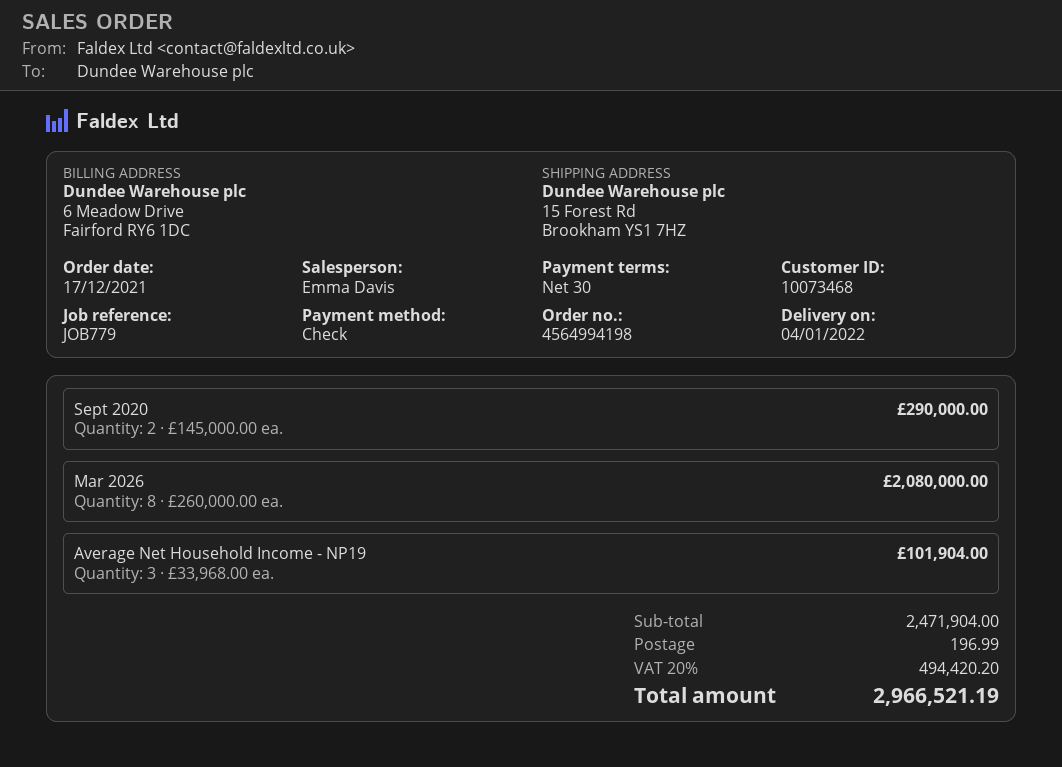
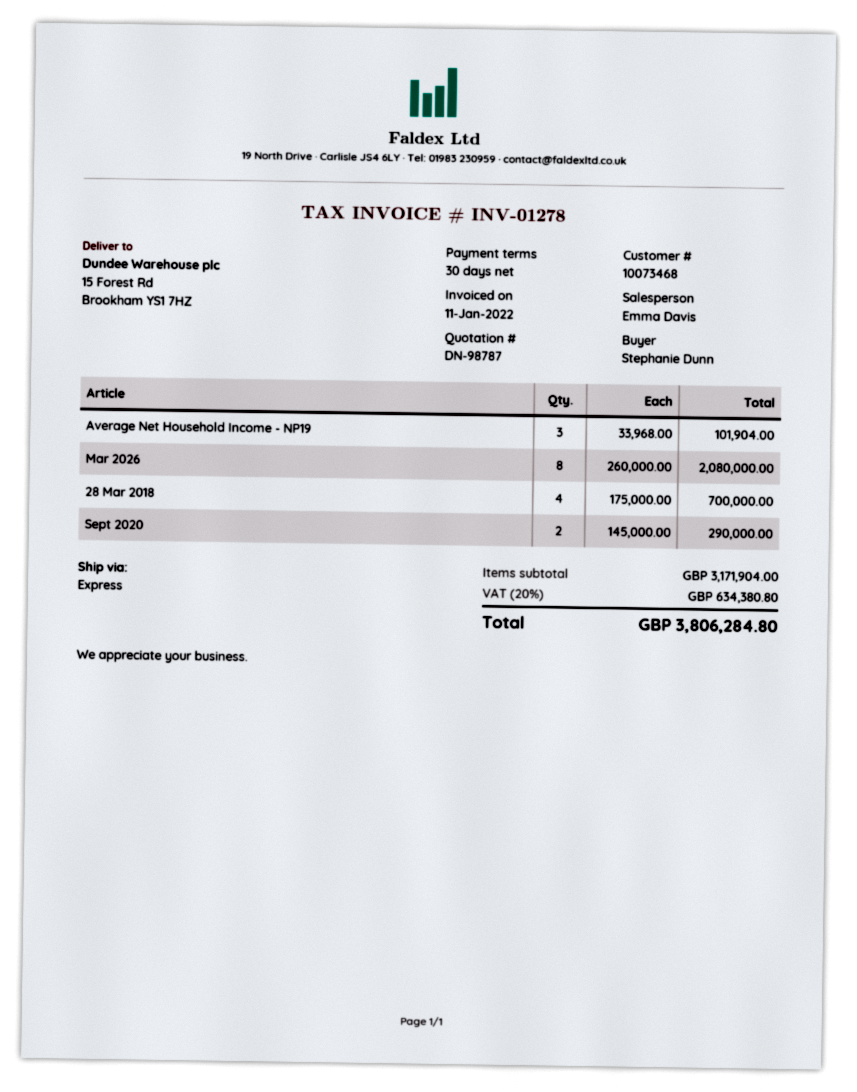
28 Mar 2018: none -> 4 x 175000.00 = 700000.00
subtotal: 2471904.00 -> 3171904.00
shipping: 196.99 -> none
tax: 20% = 494420.20 -> 20% = 634380.80
total: 2966521.19 -> 3806284.80

